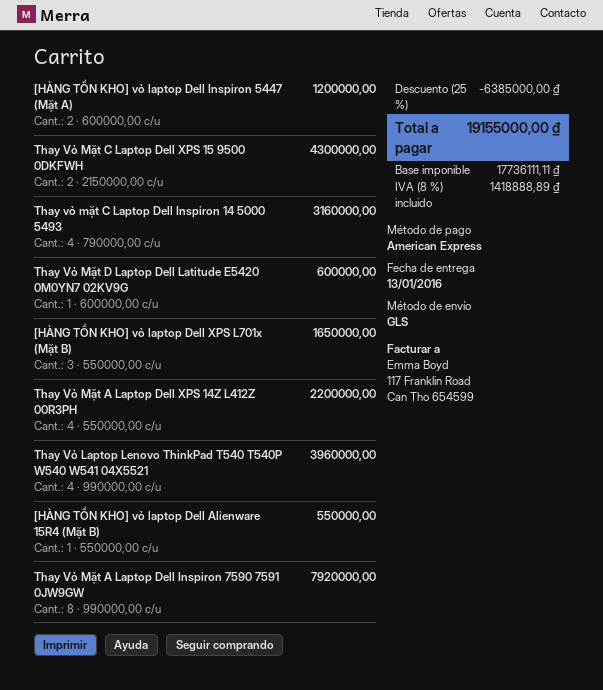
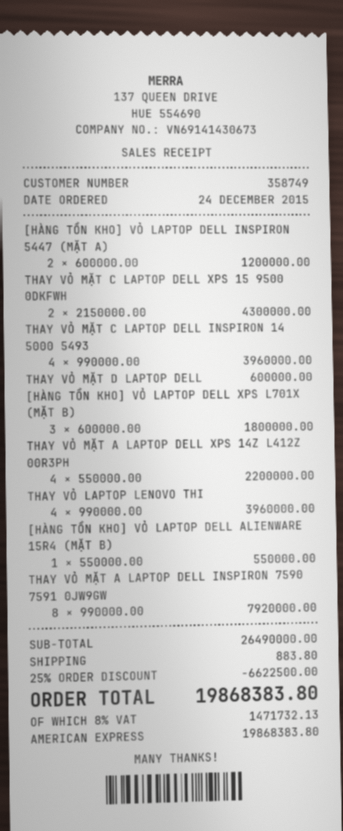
Thay vỏ mặt C Laptop Dell Inspiron 14 5000 5493: 4 x 790000.00 = 3160000.00 -> 4 x 990000.00 = 3960000.00
[HÀNG TỒN KHO] vỏ laptop Dell XPS L701x (Mặt B): 3 x 550000.00 = 1650000.00 -> 3 x 600000.00 = 1800000.00
discount: 25% = 6385000.00 -> 25% = 6622500.00
shipping: none -> 883.80
tax: 8% = 1418888.89 -> 8% = 1471732.13
total: 19155000.00 -> 19868383.80

